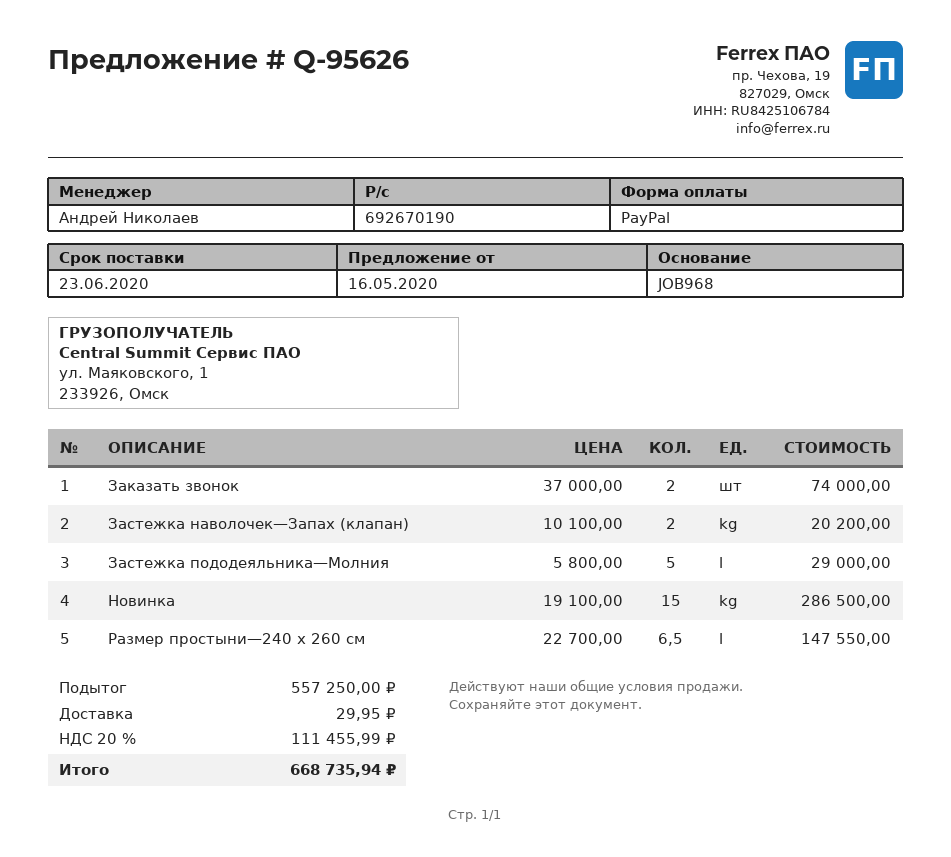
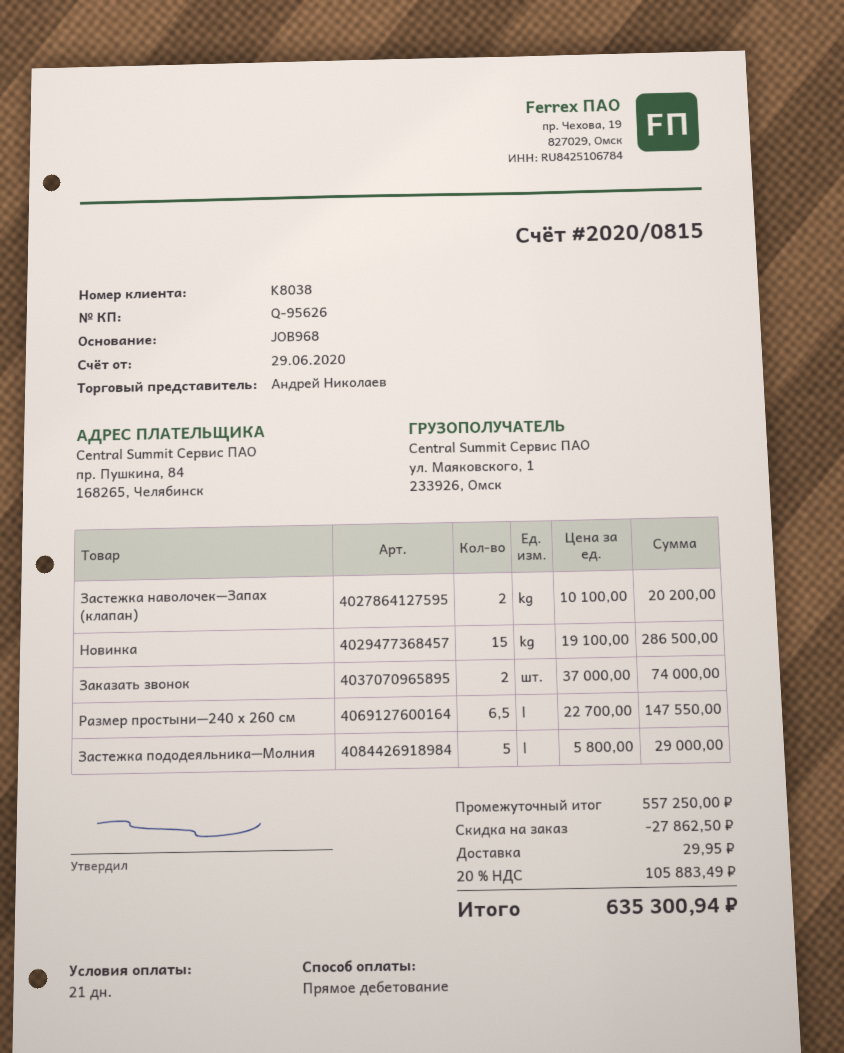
payment method: PayPal -> direct debit
discount: none -> 27862.50
tax: 20% = 111455.99 -> 20% = 105883.49
total: 668735.94 -> 635300.94

